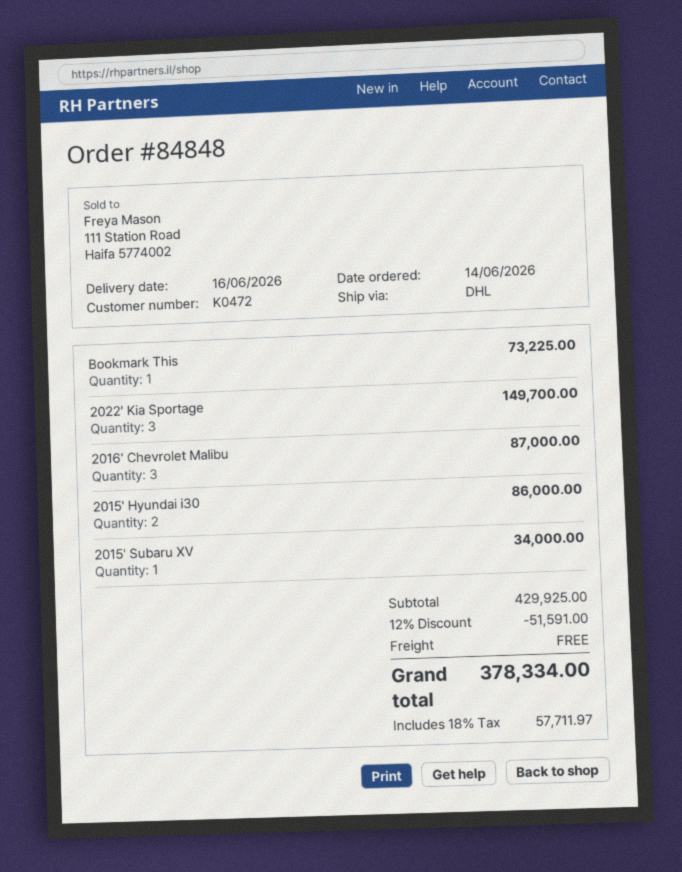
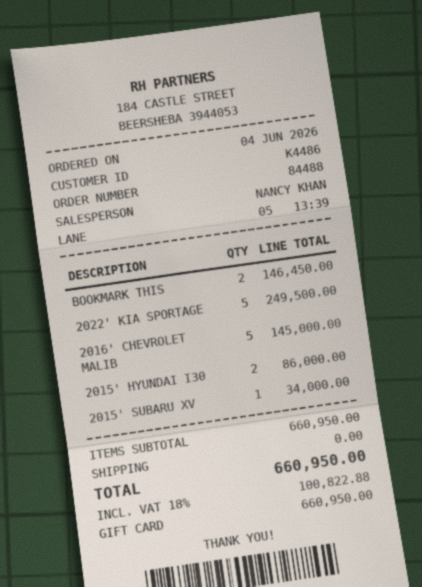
order number: 84848 -> 84488
order date: 2026-06-14 -> 2026-06-04
customer number: K0472 -> K4486
Bookmark This: 1 for 73225.00 -> 2 for 146450.00
2022' Kia Sportage: 3 for 149700.00 -> 5 for 249500.00
2016' Chevrolet Malibu: 3 for 87000.00 -> 5 for 145000.00
subtotal: 429925.00 -> 660950.00
discount: 12% = 51591.00 -> none
tax: 18% = 57711.97 -> 18% = 100822.88
total: 378334.00 -> 660950.00

